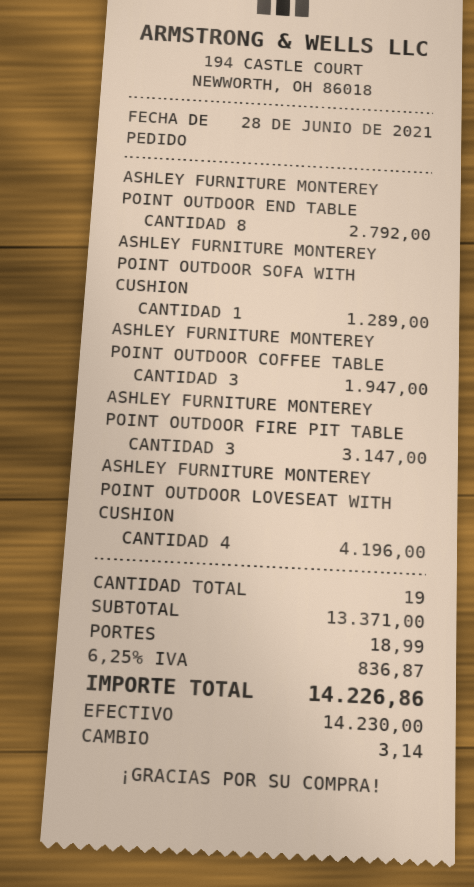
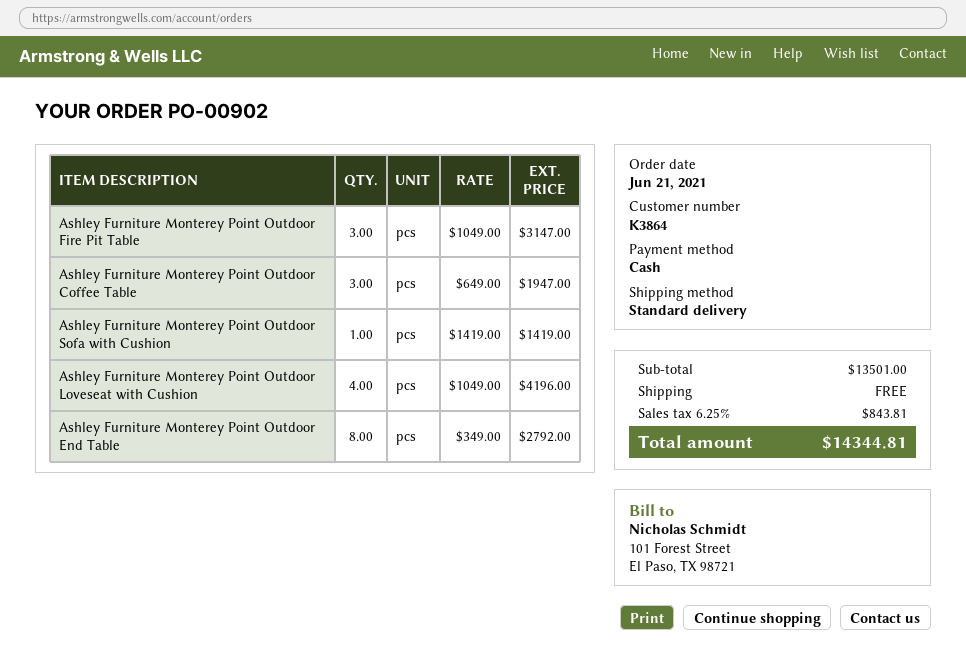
order date: 2021-06-28 -> 2021-06-21
ASHLEY FURNITURE MONTEREY POINT OUTDOOR SOFA WITH CUSHION: 1 for 1289.00 -> 1 for 1419.00
subtotal: 13371.00 -> 13501.00
shipping: 18.99 -> 0.00
tax: 6.25% = 836.87 -> 6.25% = 843.81
total: 14226.86 -> 14344.81

